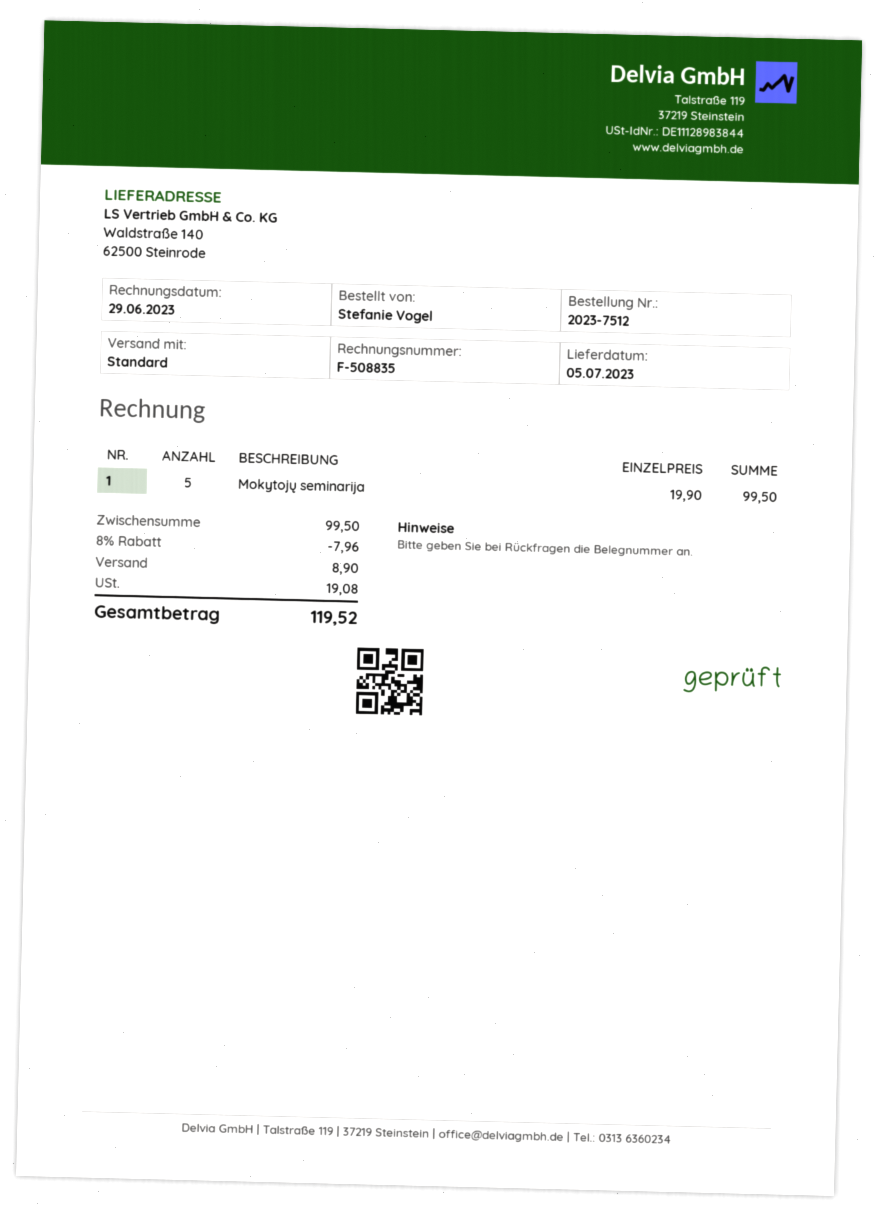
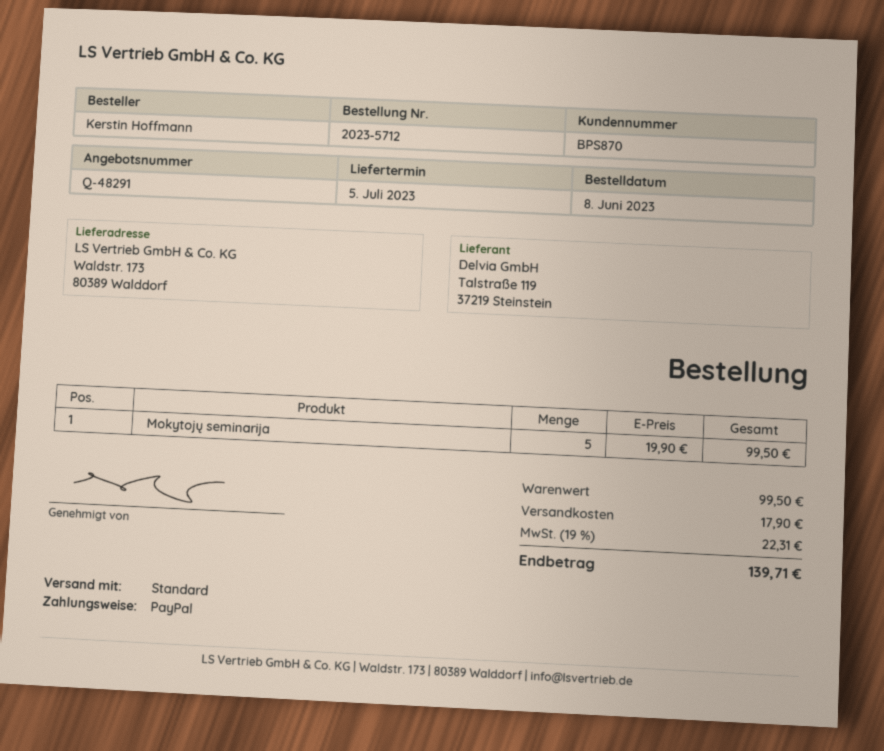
order number: 2023-7512 -> 2023-5712
ordered by: Stefanie Vogel -> Kerstin Hoffmann
ship to: Waldstraße 140, 62500 Steinrode -> Waldstr. 173, 80389 Walddorf
discount: 8% = 7.96 -> none
shipping: 8.90 -> 17.90
tax: 19.08 -> 22.31
total: 119.52 -> 139.71

